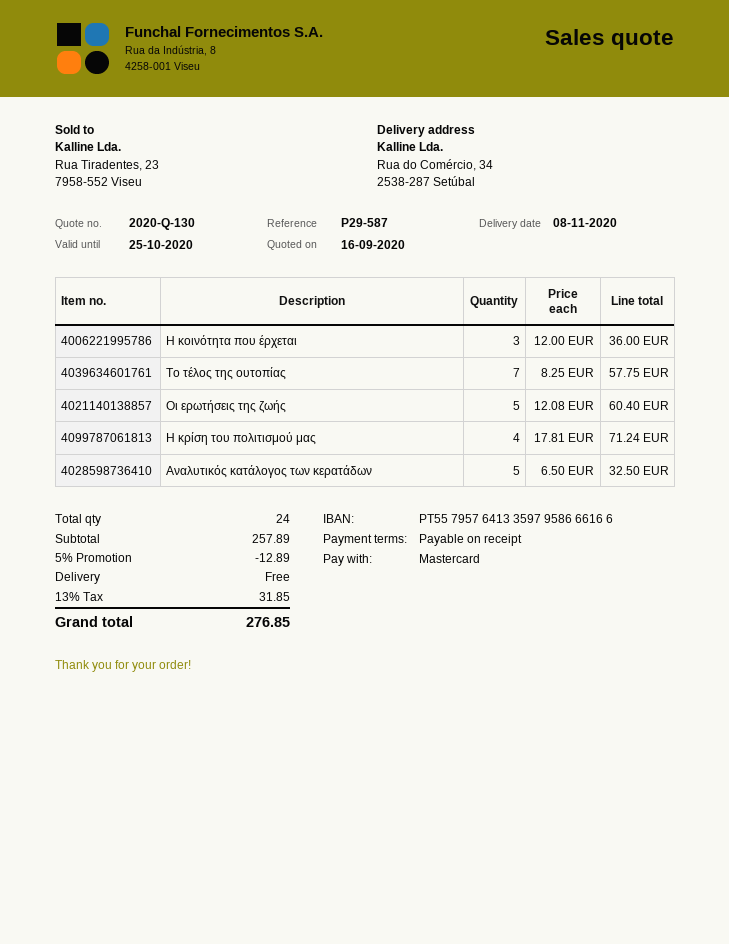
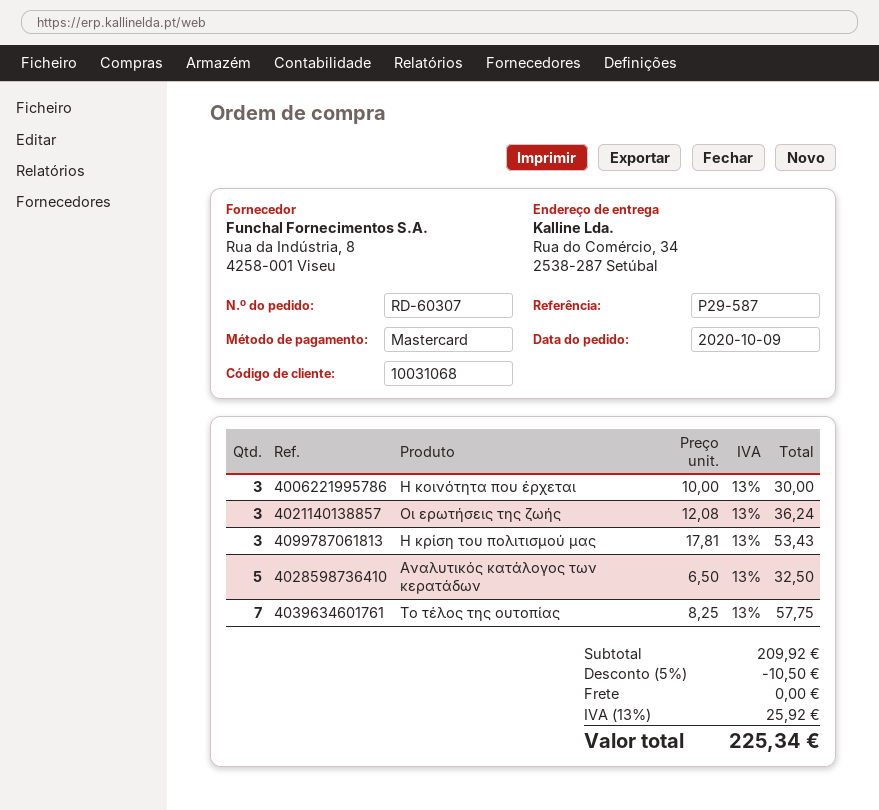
Η κοινότητα που έρχεται: 3 x 12.00 = 36.00 -> 3 x 10.00 = 30.00
Οι ερωτήσεις της ζωής: 5 x 12.08 = 60.40 -> 3 x 12.08 = 36.24
Η κρίση του πολιτισμού μας: 4 x 17.81 = 71.24 -> 3 x 17.81 = 53.43
subtotal: 257.89 -> 209.92
discount: 5% = 12.89 -> 5% = 10.50
tax: 13% = 31.85 -> 13% = 25.92
total: 276.85 -> 225.34

